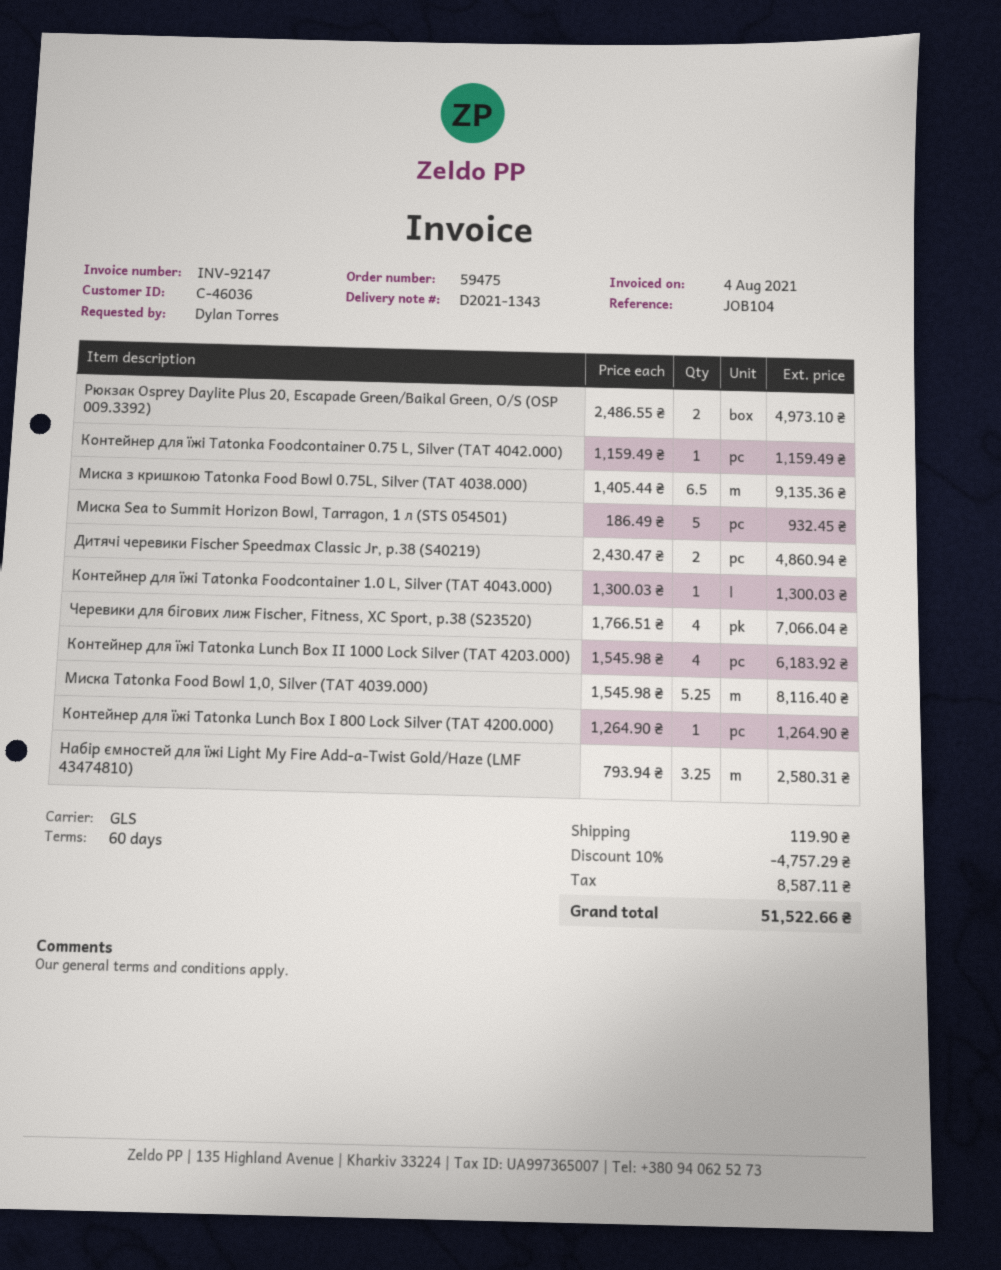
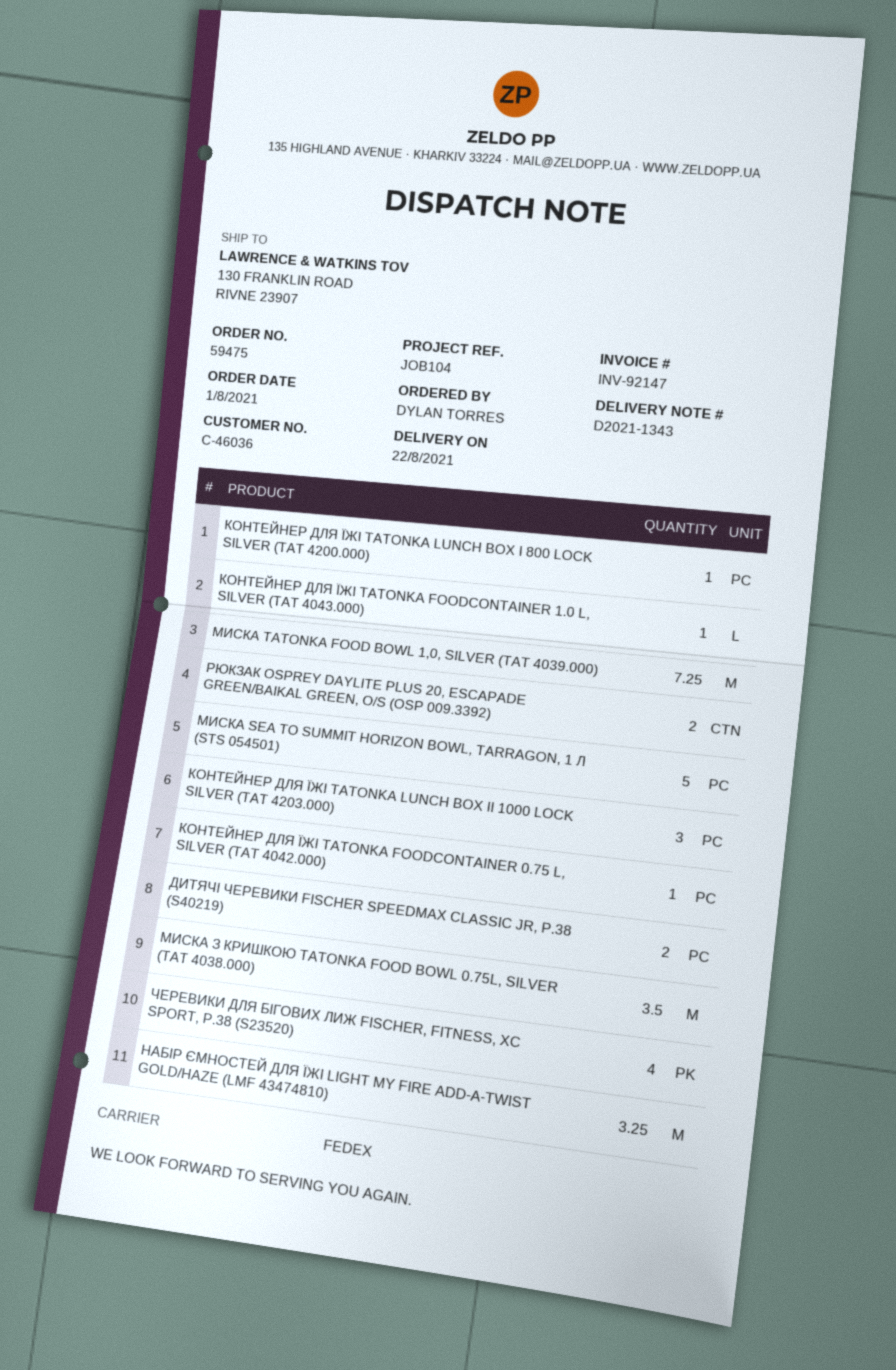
shipping method: GLS -> FedEx
Миска з кришкою Tatonka Food Bowl 0.75L, Silver (TAT 4038.000): 6.5 -> 3.5
Контейнер для їжі Tatonka Lunch Box II 1000 Lock Silver (TAT 4203.000): 4 -> 3
Миска Tatonka Food Bowl 1,0, Silver (TAT 4039.000): 5.25 -> 7.25

